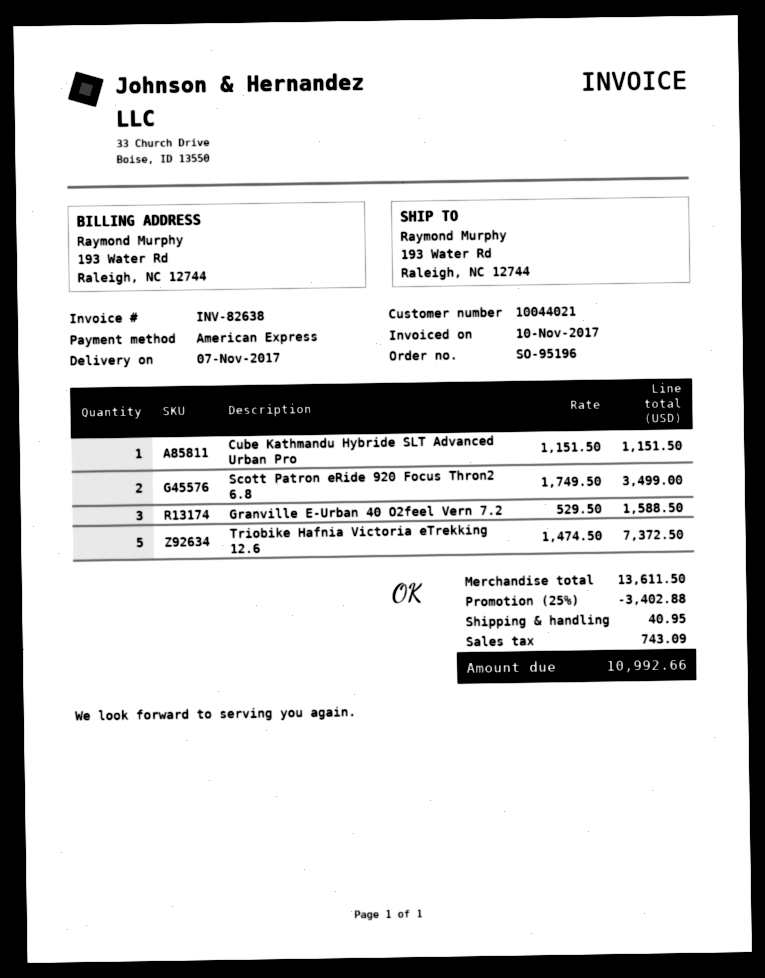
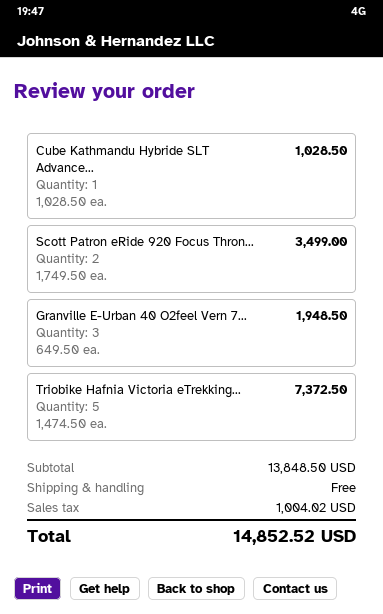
Cube Kathmandu Hybride SLT Advanced Urban Pro: 1 x 1151.50 = 1151.50 -> 1 x 1028.50 = 1028.50
Granville E-Urban 40 O2feel Vern 7.2: 3 x 529.50 = 1588.50 -> 3 x 649.50 = 1948.50
subtotal: 13611.50 -> 13848.50
discount: 25% = 3402.88 -> none
shipping: 40.95 -> 0.00
tax: 743.09 -> 1004.02
total: 10992.66 -> 14852.52

